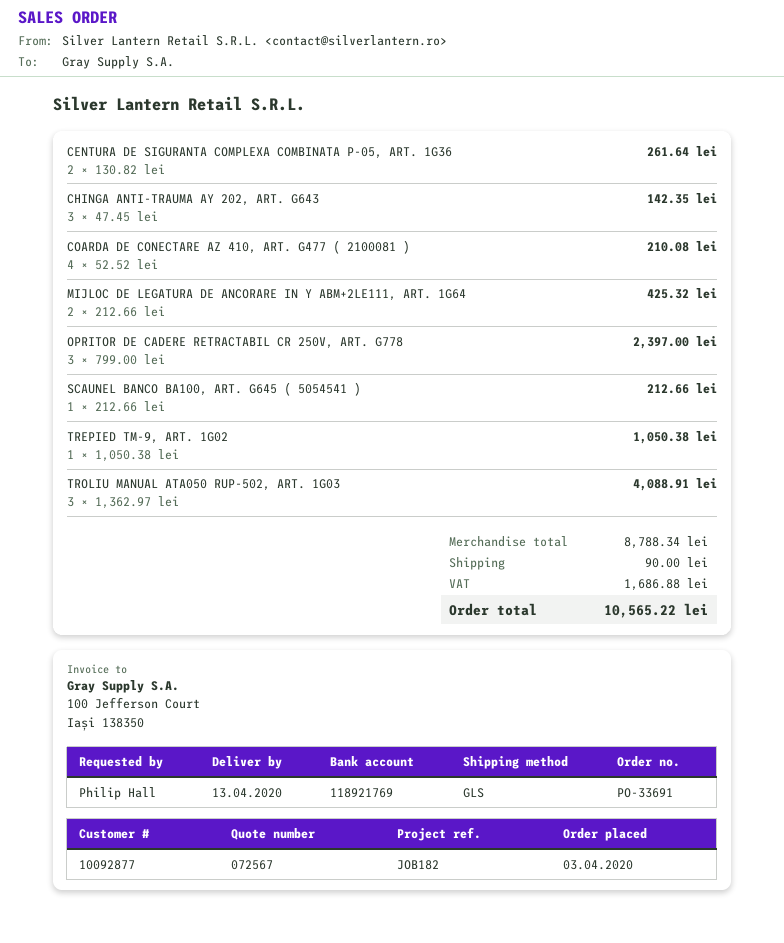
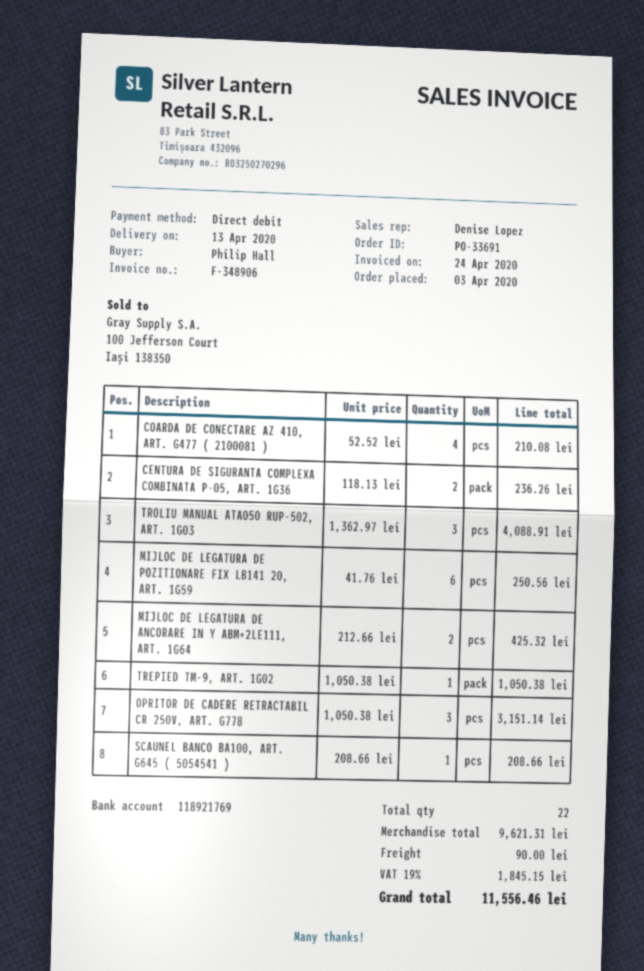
CENTURA DE SIGURANTA COMPLEXA COMBINATA P-05, ART. 1G36: 2 x 130.82 = 261.64 -> 2 x 118.13 = 236.26
CHINGA ANTI-TRAUMA AY 202, ART. G643: 3 x 47.45 = 142.35 -> none
OPRITOR DE CADERE RETRACTABIL CR 250V, ART. G778: 3 x 799.00 = 2397.00 -> 3 x 1050.38 = 3151.14
SCAUNEL BANCO BA100, ART. G645 ( 5054541 ): 1 x 212.66 = 212.66 -> 1 x 208.66 = 208.66
MIJLOC DE LEGATURA DE POZITIONARE FIX LB141 20, ART. 1G59: none -> 6 x 41.76 = 250.56
subtotal: 8788.34 -> 9621.31
tax: 1686.88 -> 1845.15
total: 10565.22 -> 11556.46

